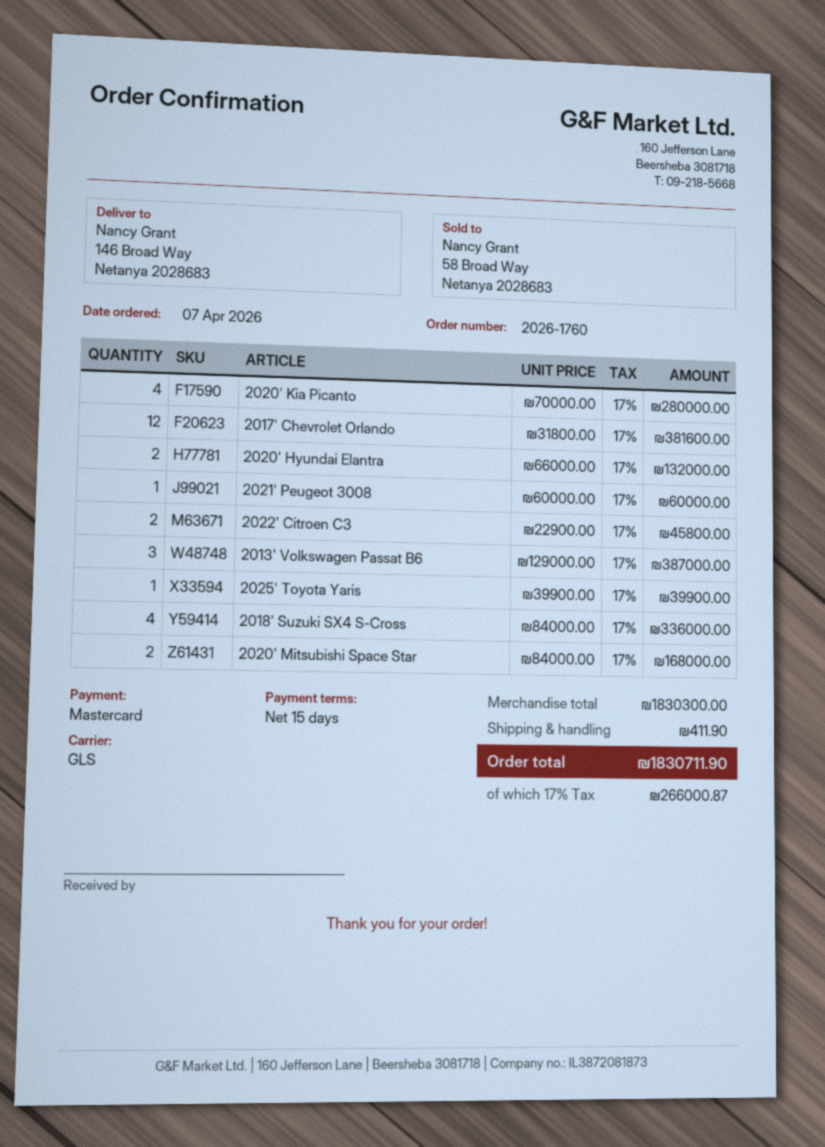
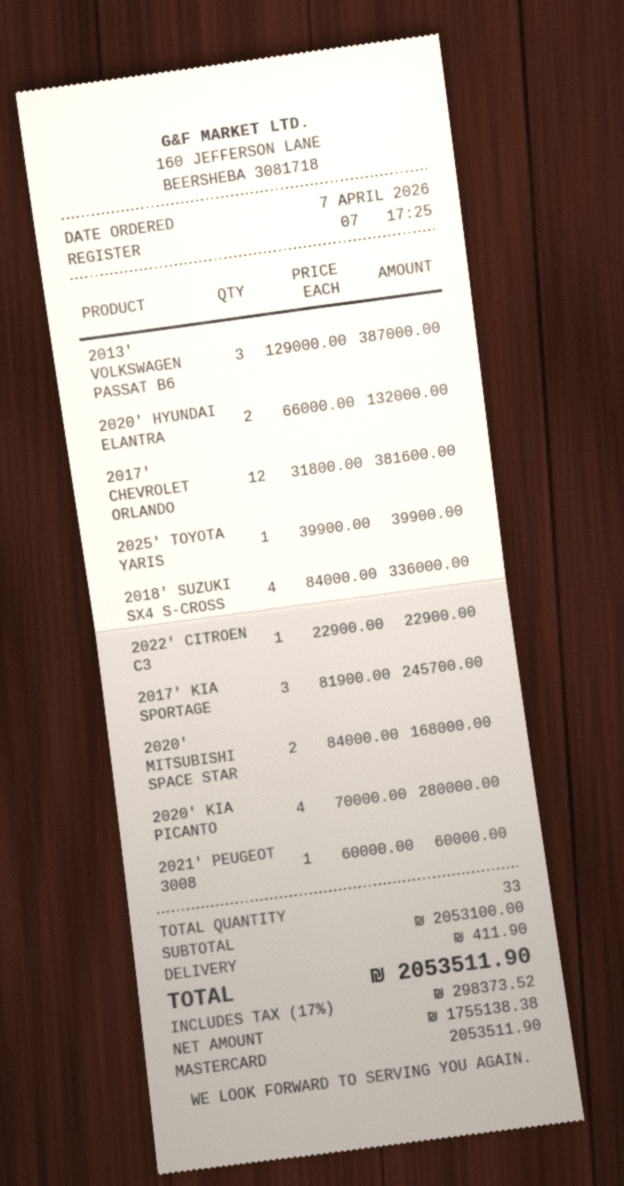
2022' Citroen C3: 2 x 22900.00 = 45800.00 -> 1 x 22900.00 = 22900.00
2017' KIA SPORTAGE: none -> 3 x 81900.00 = 245700.00
subtotal: 1830300.00 -> 2053100.00
tax: 17% = 266000.87 -> 17% = 298373.52
total: 1830711.90 -> 2053511.90

